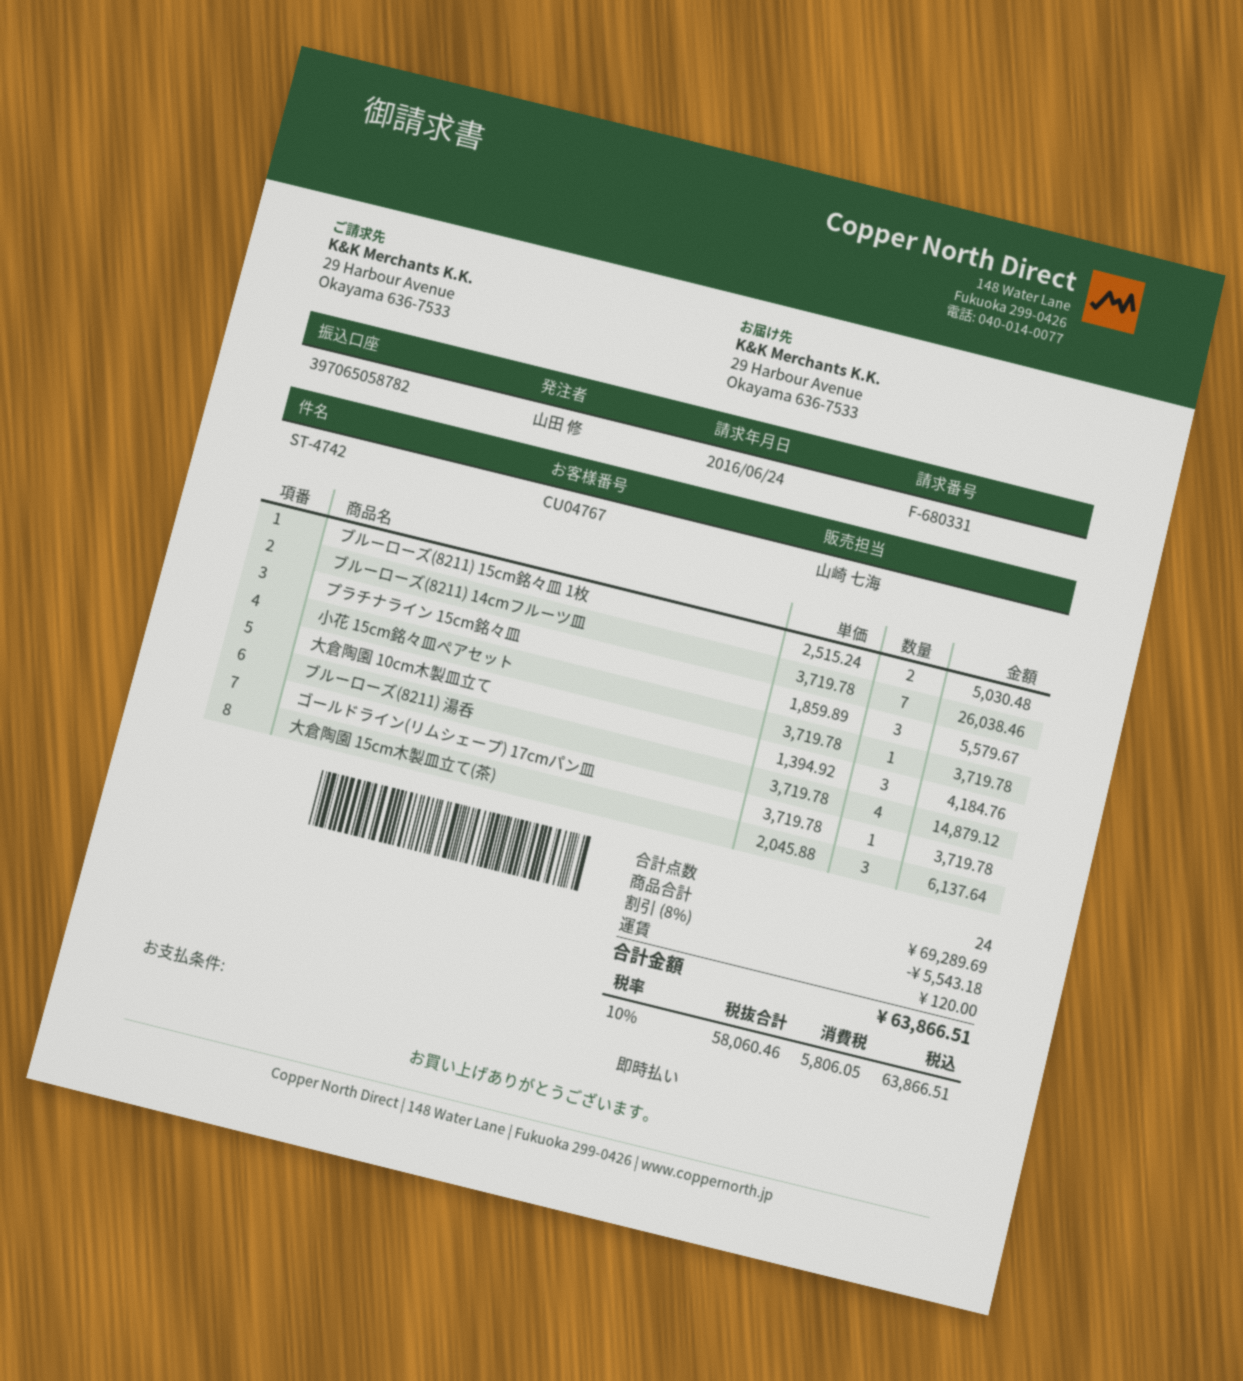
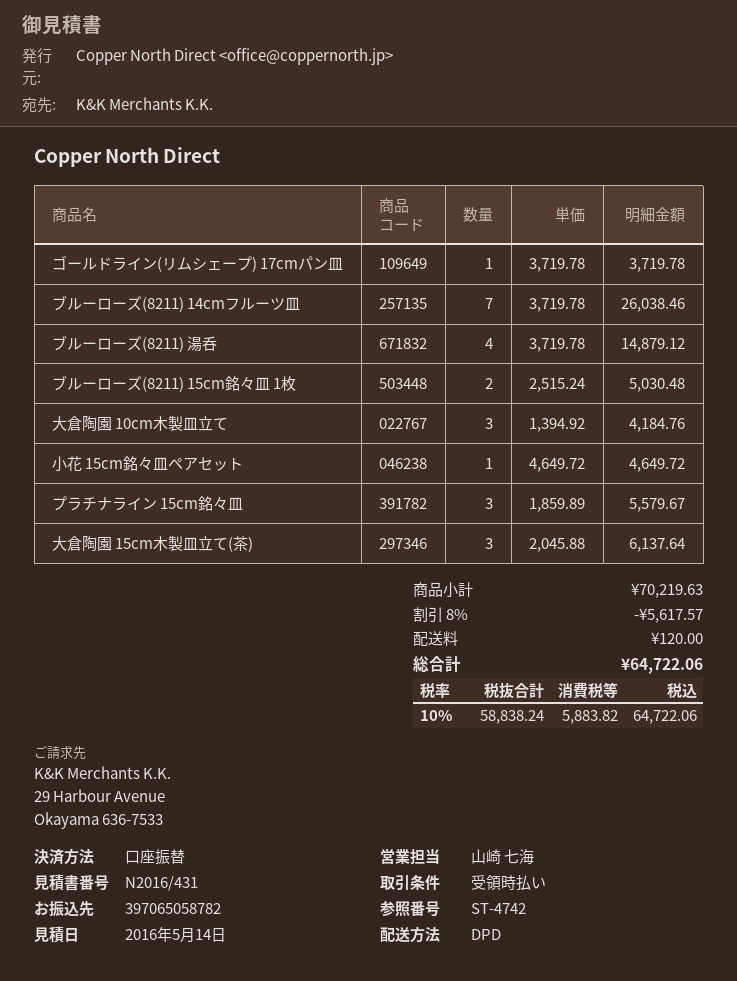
小花 15cm銘々皿ペアセット: 1 x 3719.78 = 3719.78 -> 1 x 4649.72 = 4649.72
subtotal: 69289.69 -> 70219.63
discount: 8% = 5543.18 -> 8% = 5617.57
net: 58060.46 -> 58838.24
tax: 10% = 5806.05 -> 10% = 5883.82
total: 63866.51 -> 64722.06

